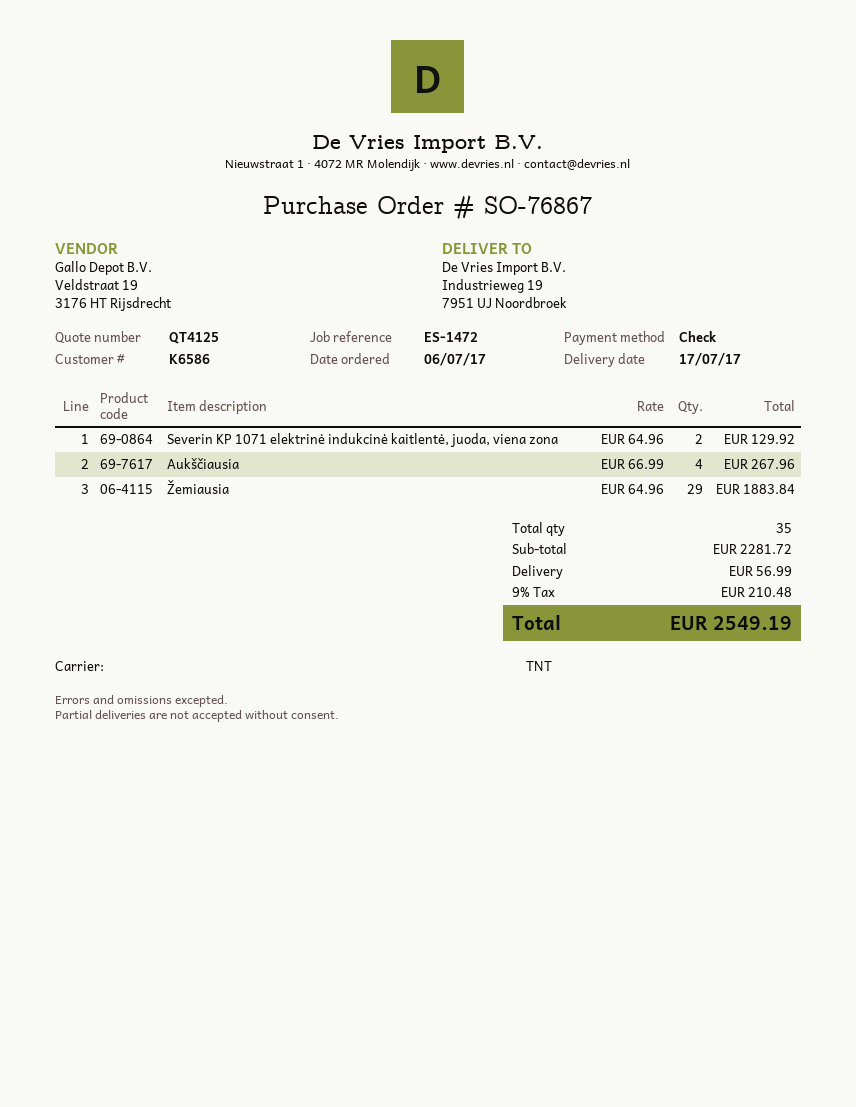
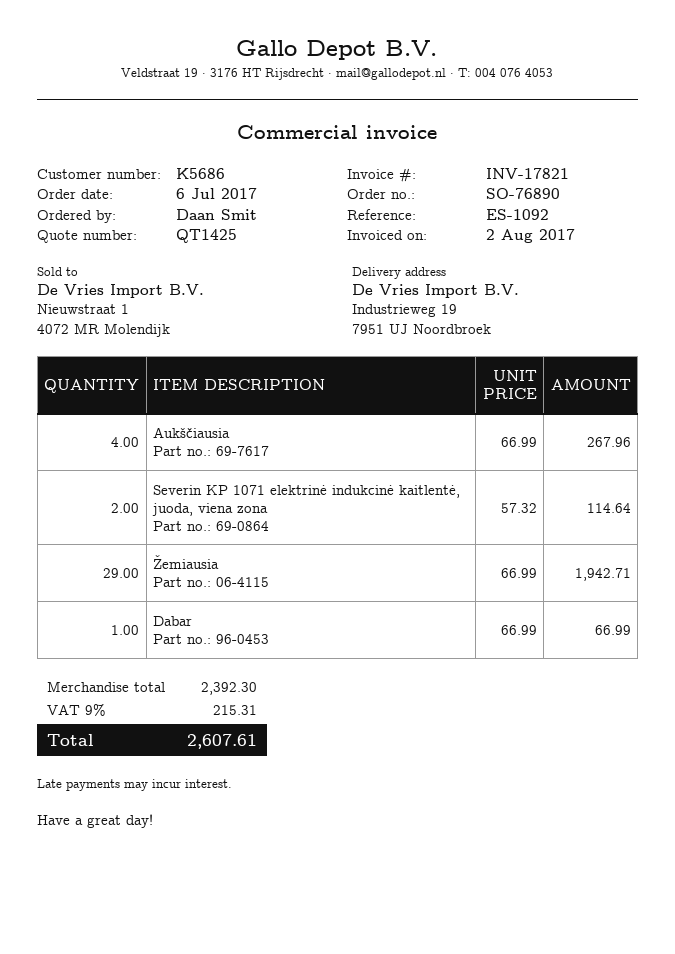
quote number: QT4125 -> QT1425
order number: SO-76867 -> SO-76890
customer number: K6586 -> K5686
reference: ES-1472 -> ES-1092
Severin KP 1071 elektrinė indukcinė kaitlentė, juoda, viena zona: 2 x 64.96 = 129.92 -> 2 x 57.32 = 114.64
Žemiausia: 29 x 64.96 = 1883.84 -> 29 x 66.99 = 1942.71
Dabar: none -> 1 x 66.99 = 66.99
subtotal: 2281.72 -> 2392.30
shipping: 56.99 -> none
tax: 9% = 210.48 -> 9% = 215.31
total: 2549.19 -> 2607.61

